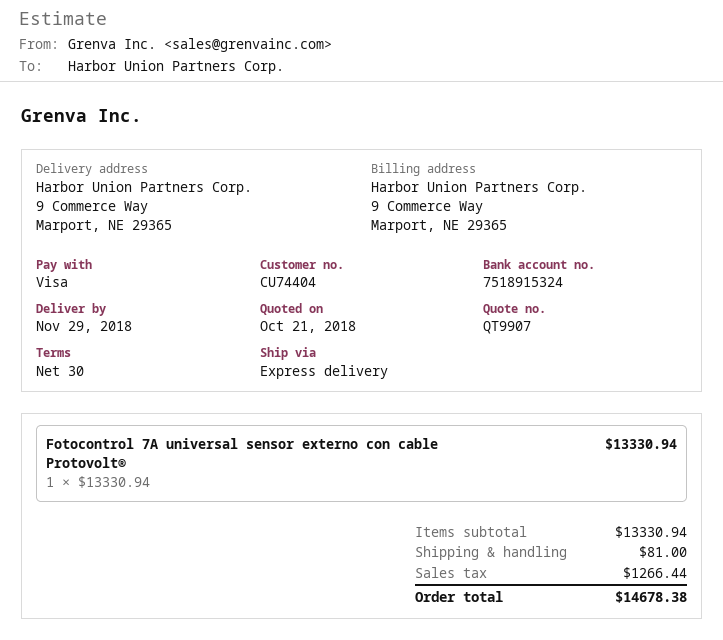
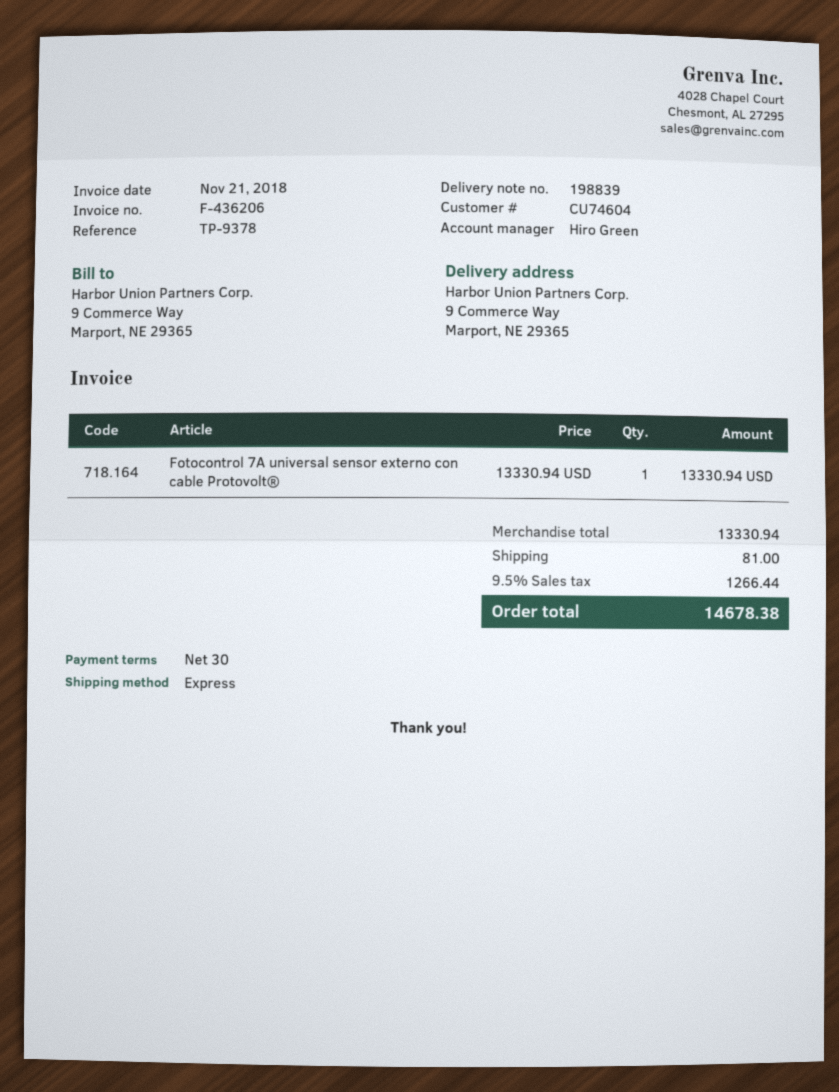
customer number: CU74404 -> CU74604

